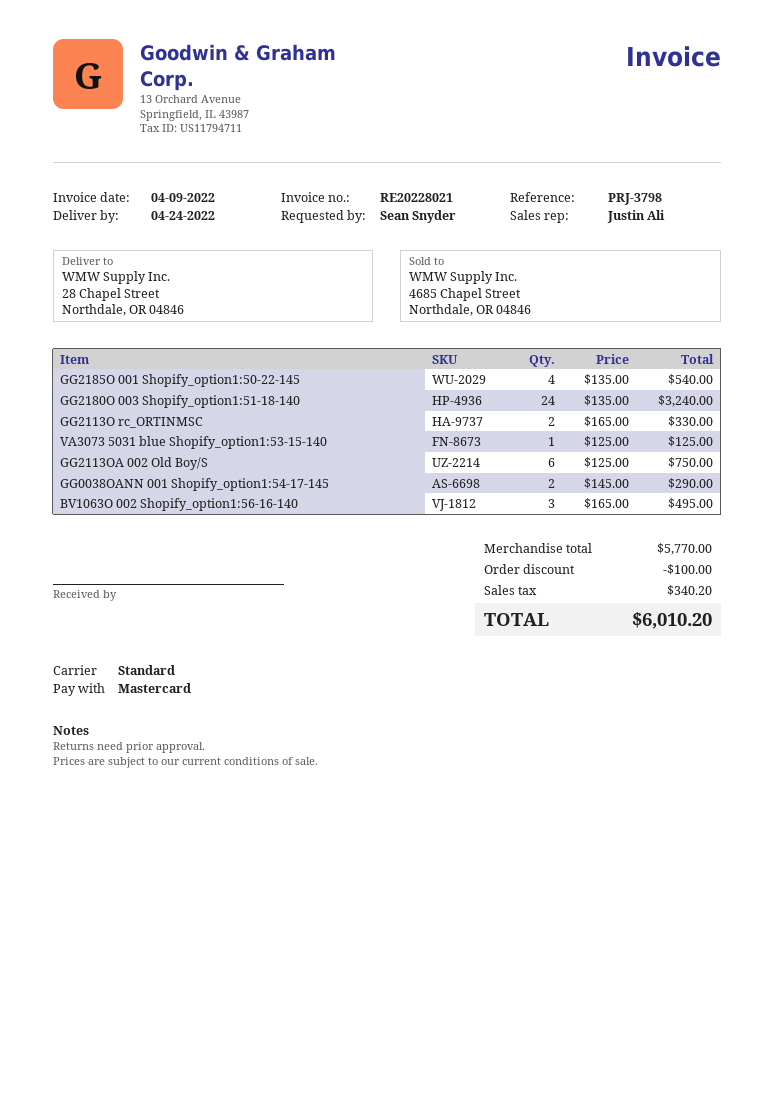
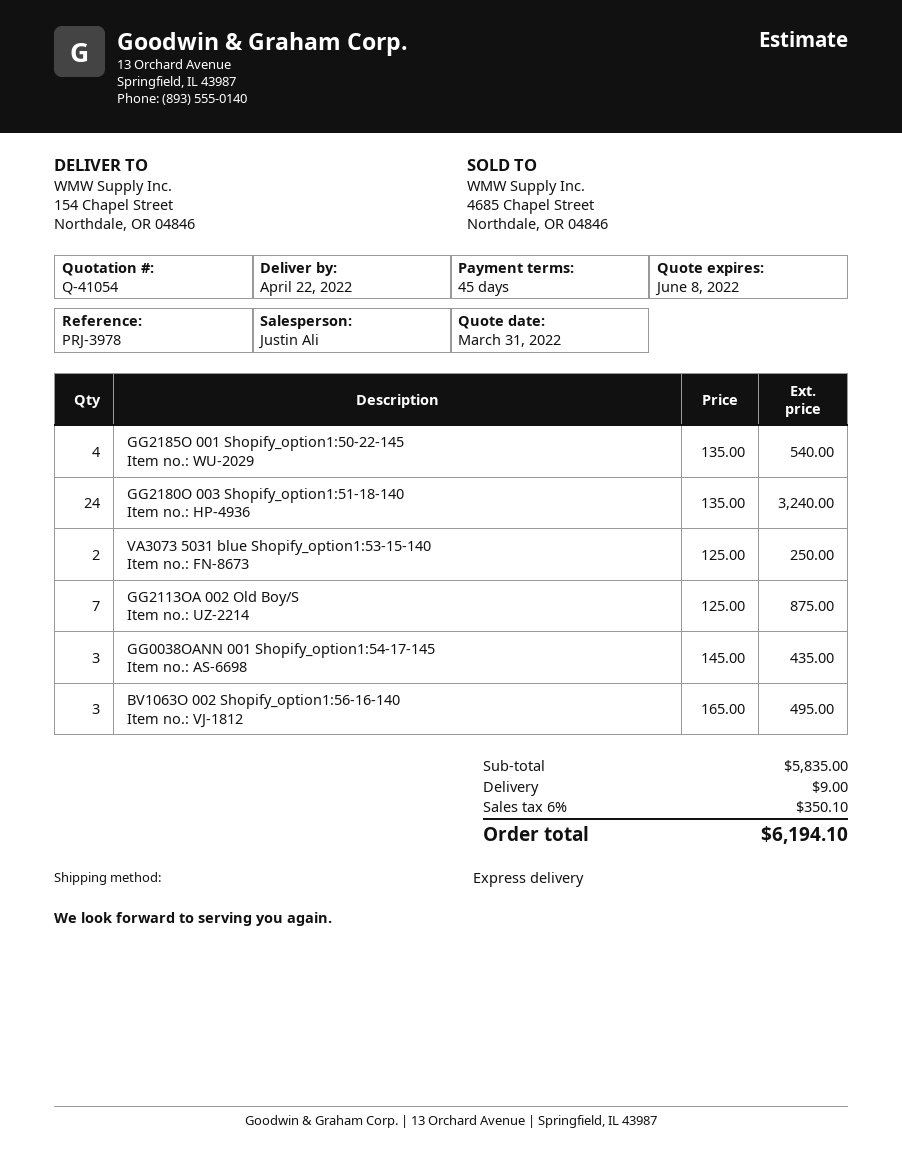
delivery date: 2022-04-24 -> 2022-04-22
reference: PRJ-3798 -> PRJ-3978
shipping method: standard -> express
ship to: 28 Chapel Street, Northdale, OR 04846 -> 154 Chapel Street, Northdale, OR 04846
GG2113O rc_ORTINMSC: 2 x 165.00 = 330.00 -> none
VA3073 5031 blue Shopify_option1:53-15-140: 1 x 125.00 = 125.00 -> 2 x 125.00 = 250.00
GG2113OA 002 Old Boy/S: 6 x 125.00 = 750.00 -> 7 x 125.00 = 875.00
GG0038OANN 001 Shopify_option1:54-17-145: 2 x 145.00 = 290.00 -> 3 x 145.00 = 435.00
subtotal: 5770.00 -> 5835.00
discount: 100.00 -> none
shipping: none -> 9.00
tax: 340.20 -> 350.10
total: 6010.20 -> 6194.10

